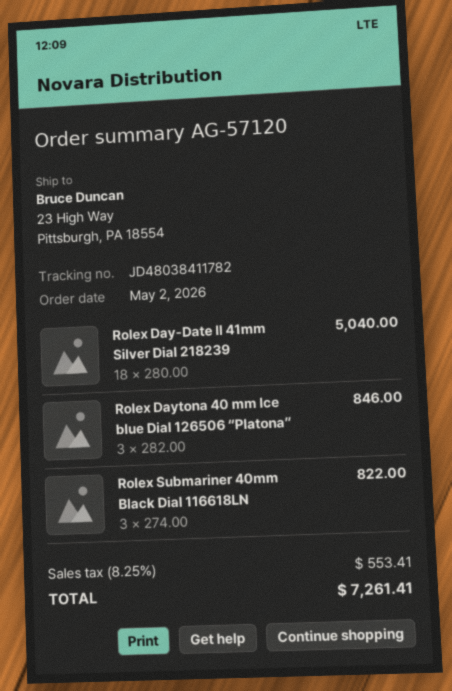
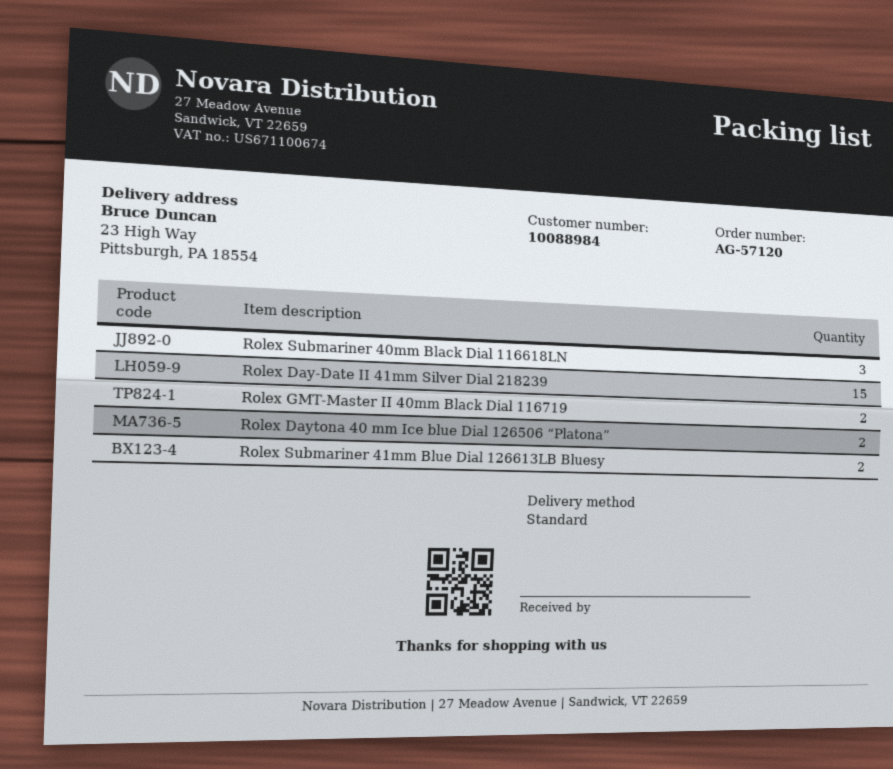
Rolex Day-Date II 41mm Silver Dial 218239: 18 -> 15
Rolex Daytona 40 mm Ice blue Dial 126506 “Platona”: 3 -> 2
Rolex GMT-Master II 40mm Black Dial 116719: none -> 2
Rolex Submariner 41mm Blue Dial 126613LB Bluesy: none -> 2

